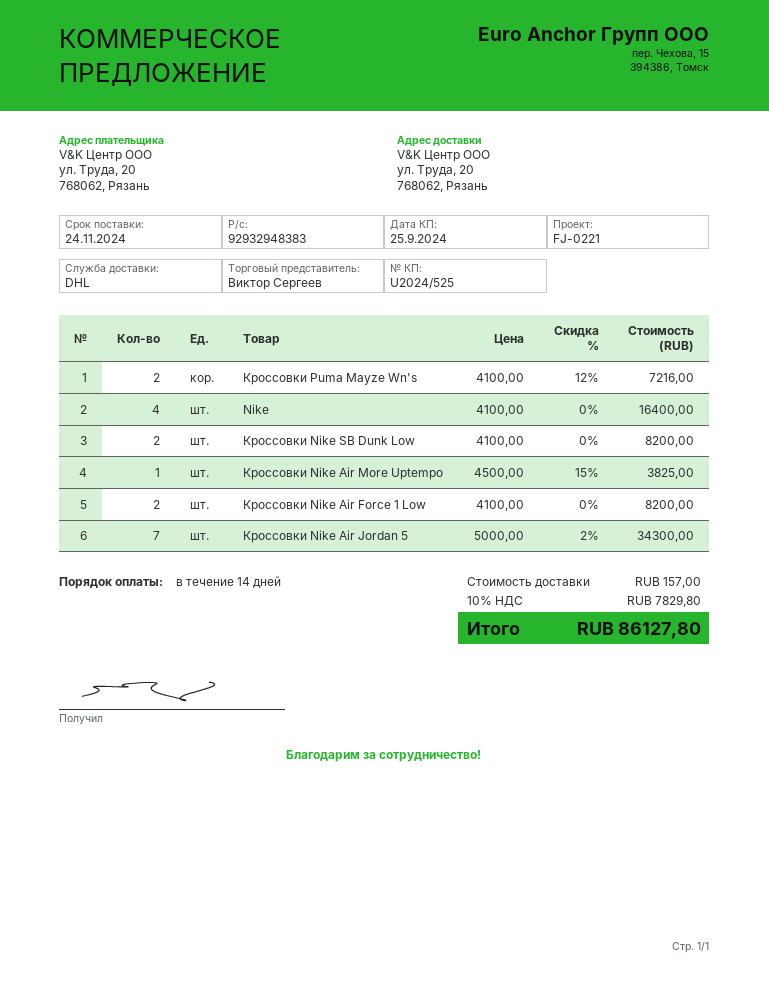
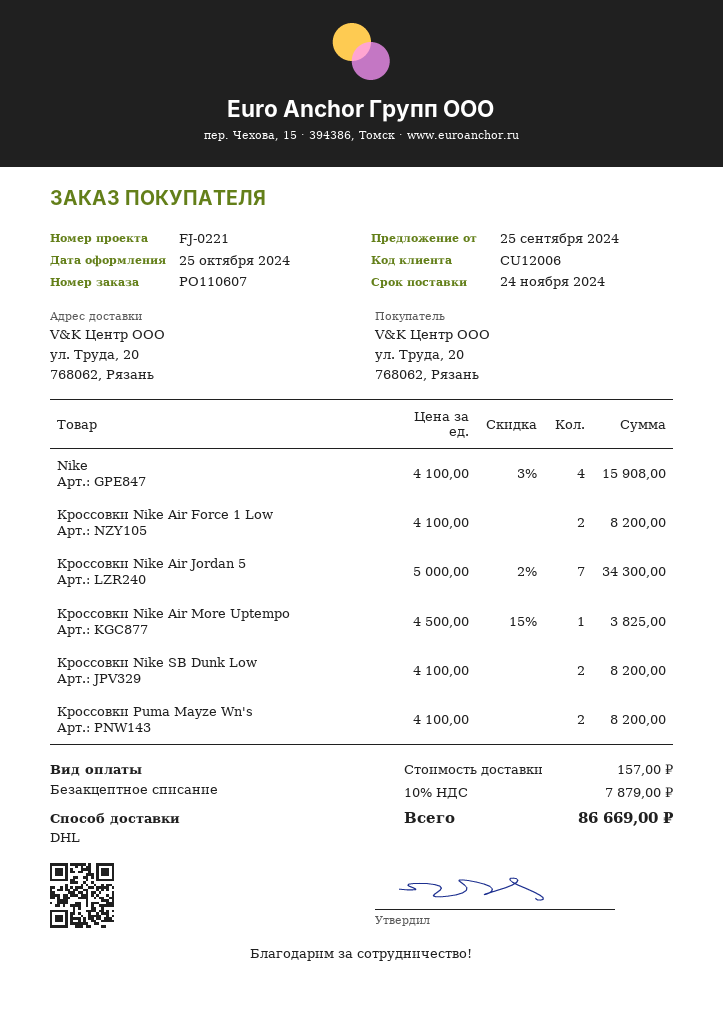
Кроссовки Puma Mayze Wn's: 2 x 4100.00 - 12% = 7216.00 -> 2 x 4100.00 = 8200.00
Nike: 4 x 4100.00 = 16400.00 -> 4 x 4100.00 - 3% = 15908.00
tax: 10% = 7829.80 -> 10% = 7879.00
total: 86127.80 -> 86669.00

